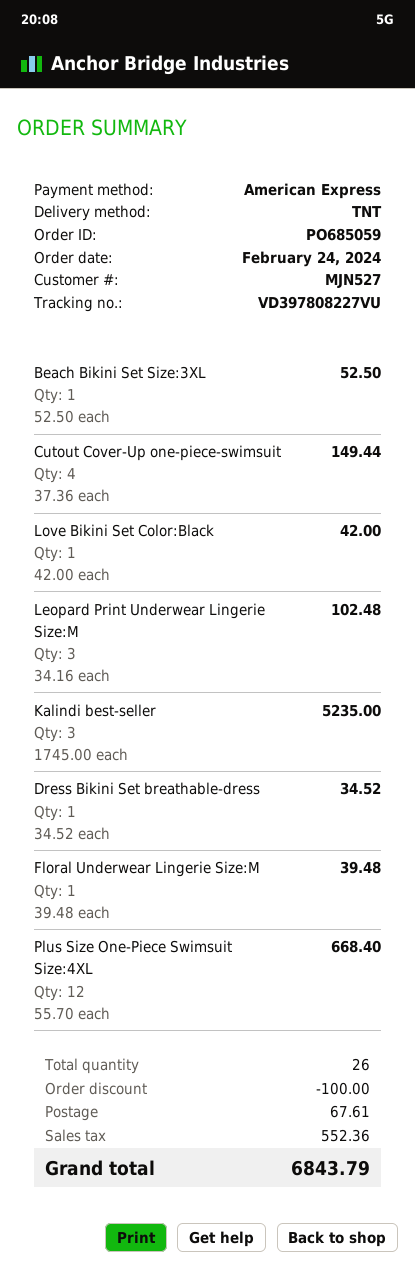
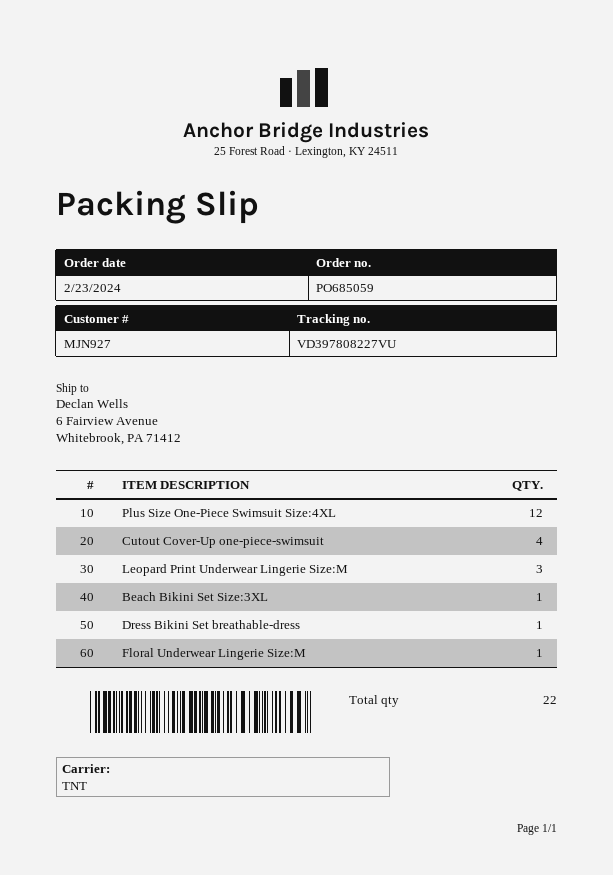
order date: 2024-02-24 -> 2024-02-23
customer number: MJN527 -> MJN927
Love Bikini Set Color:Black: 1 -> none
Kalindi best-seller: 3 -> none
total quantity: 26 -> 22

